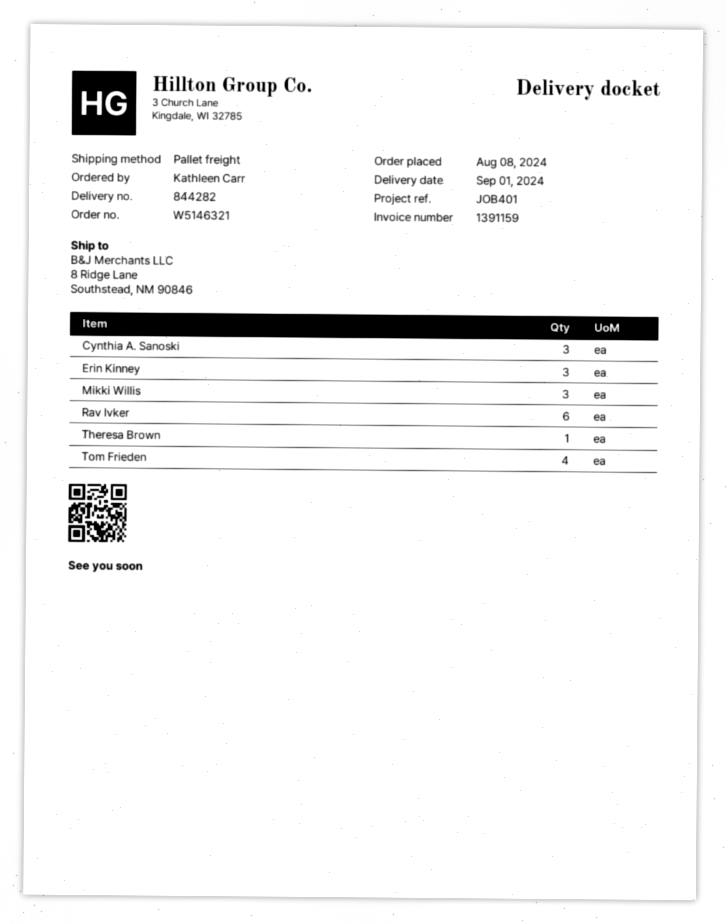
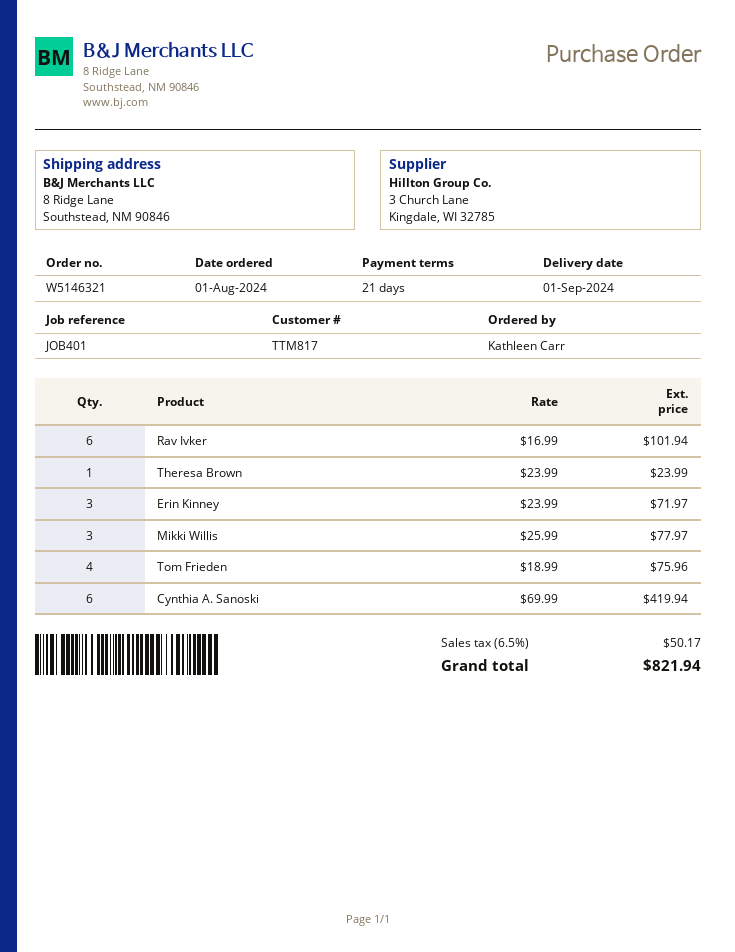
order date: 2024-08-08 -> 2024-08-01
Cynthia A. Sanoski: 3 -> 6

